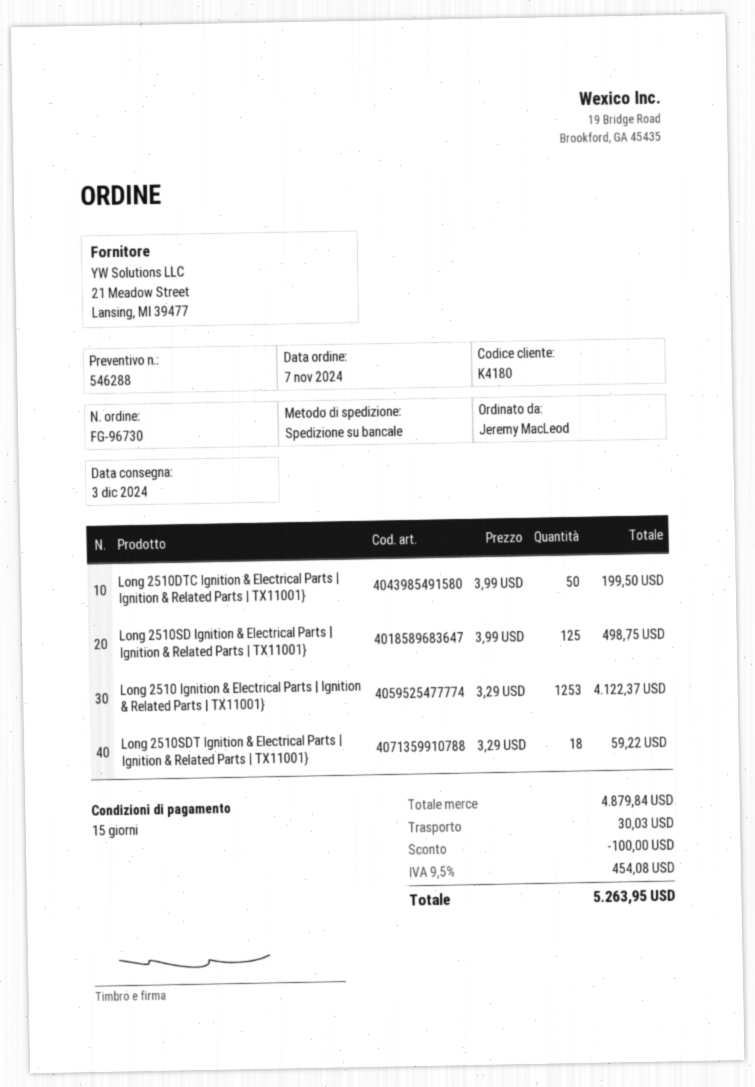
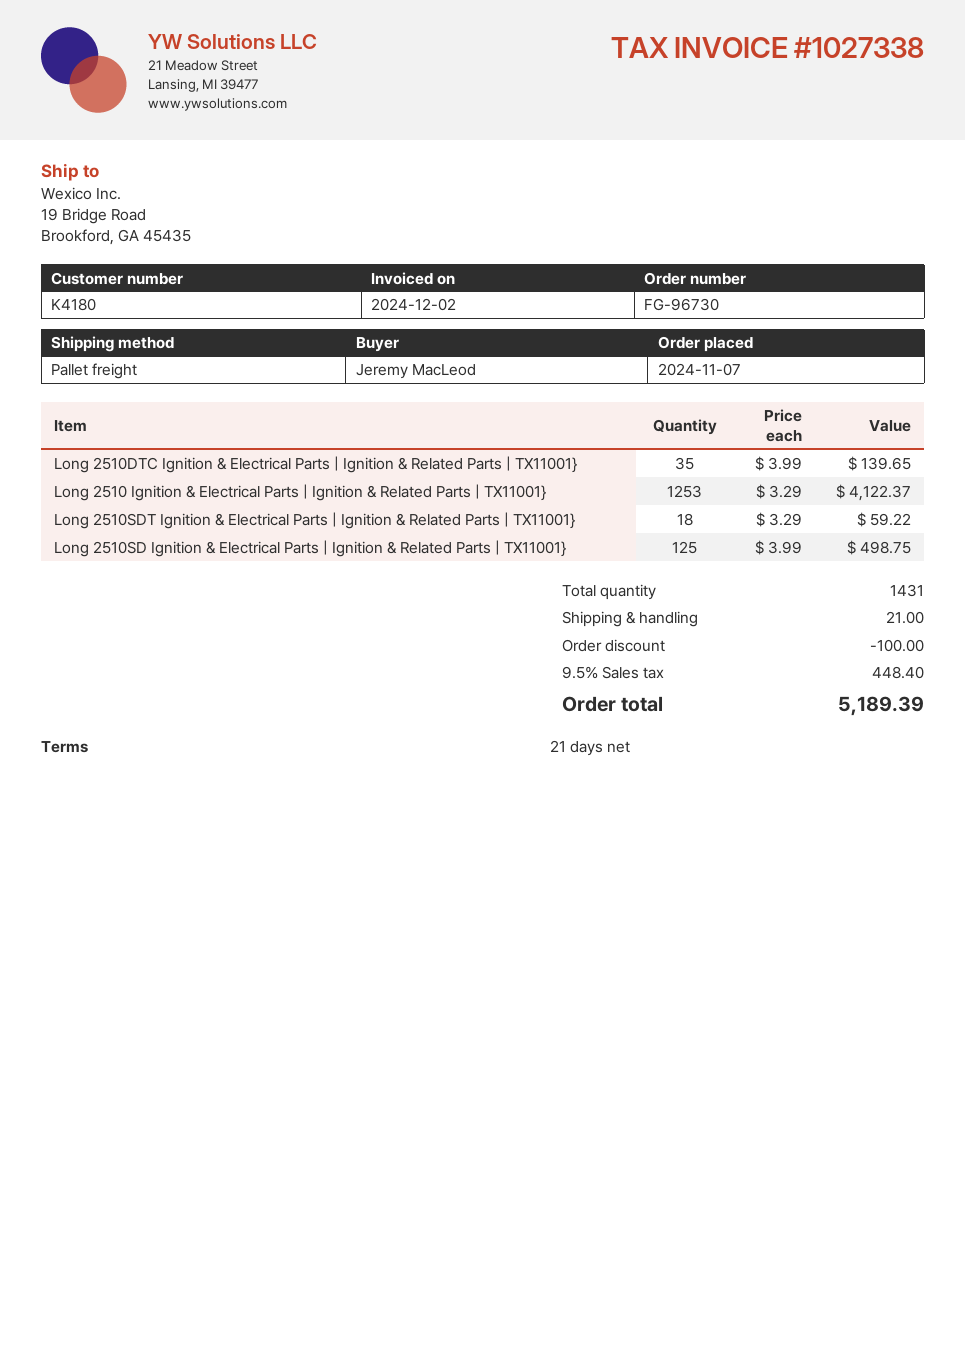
payment terms: 15 days -> 21 days
Long 2510DTC Ignition & Electrical Parts | Ignition & Related Parts | TX11001}: 50 x 3.99 = 199.50 -> 35 x 3.99 = 139.65
shipping: 30.03 -> 21.00
tax: 9.5% = 454.08 -> 9.5% = 448.40
total: 5263.95 -> 5189.39

